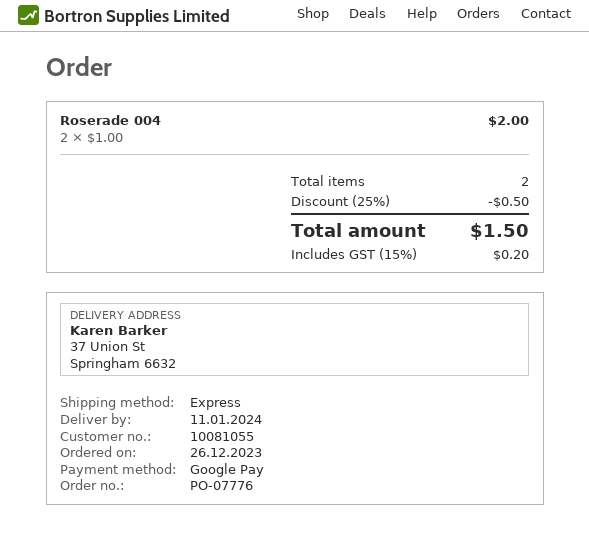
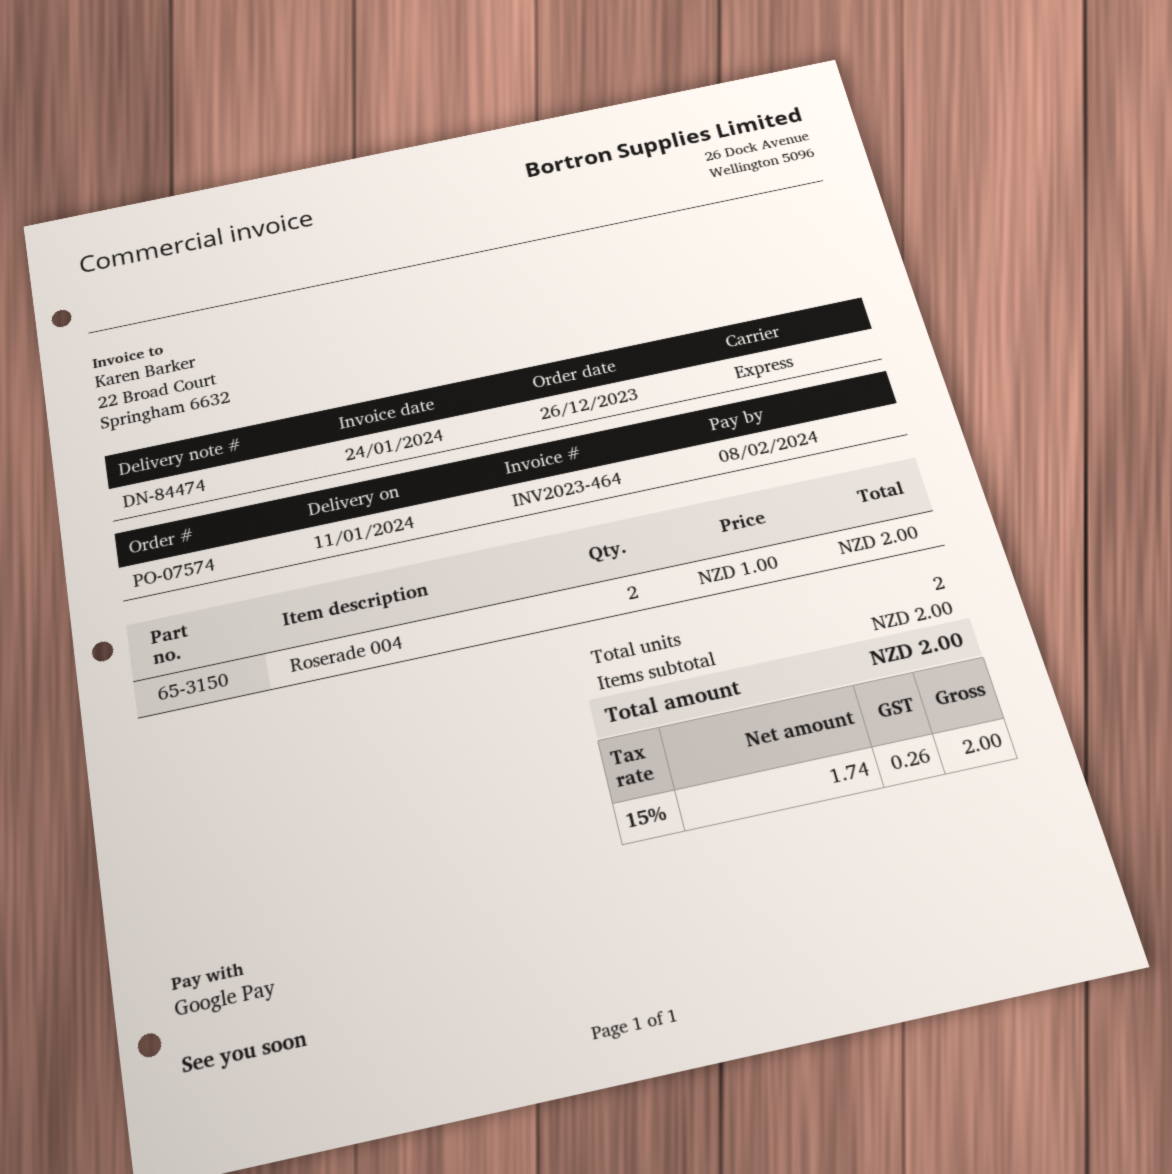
order number: PO-07776 -> PO-07574
discount: 25% = 0.50 -> none
tax: 15% = 0.20 -> 15% = 0.26
total: 1.50 -> 2.00

